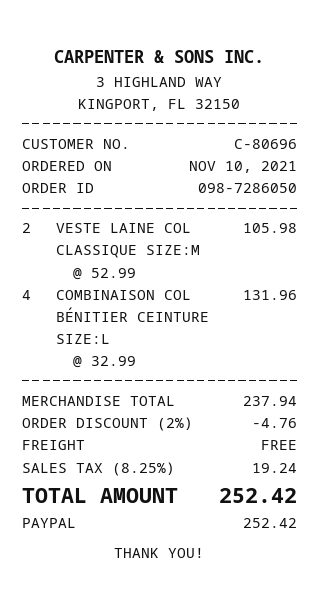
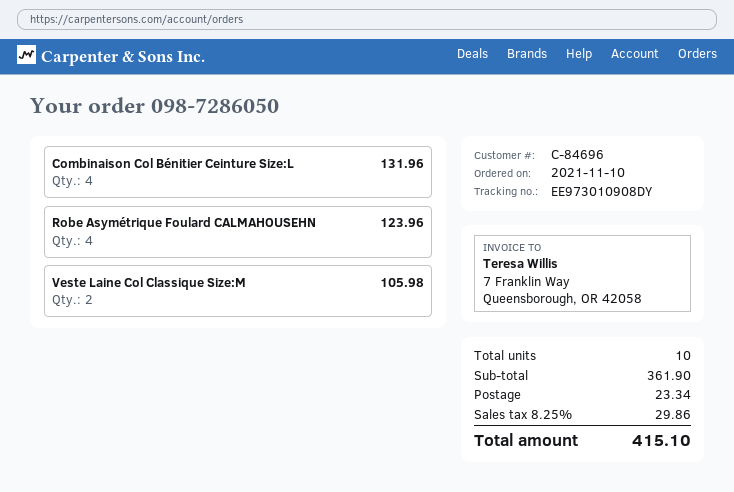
customer number: C-80696 -> C-84696
Robe Asymétrique Foulard CALMAHOUSEHN: none -> 4 for 123.96
subtotal: 237.94 -> 361.90
discount: 2% = 4.76 -> none
shipping: 0.00 -> 23.34
tax: 8.25% = 19.24 -> 8.25% = 29.86
total: 252.42 -> 415.10

